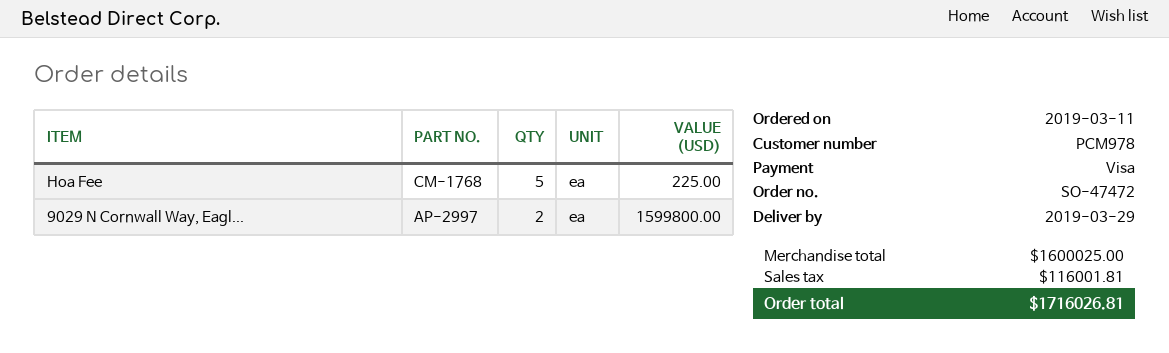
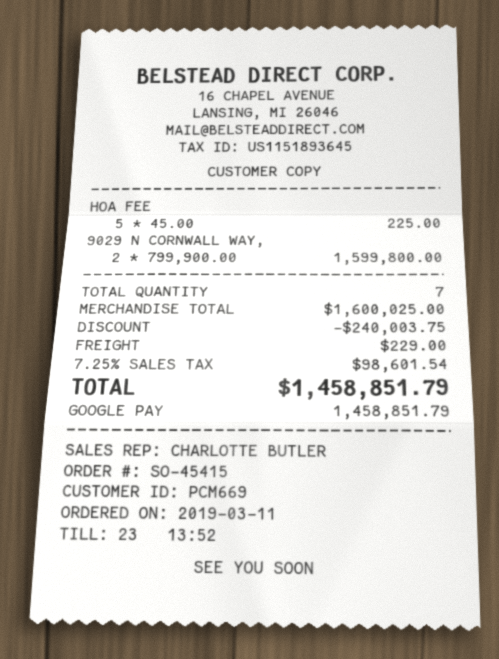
order number: SO-47472 -> SO-45415
customer number: PCM978 -> PCM669
payment method: Visa -> Google Pay
discount: none -> 240003.75
shipping: none -> 229.00
tax: 116001.81 -> 98601.54
total: 1716026.81 -> 1458851.79

